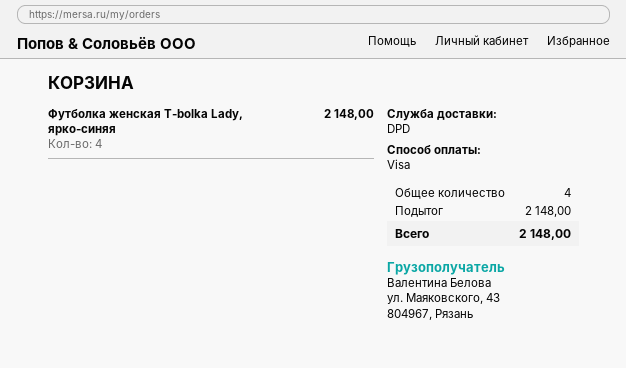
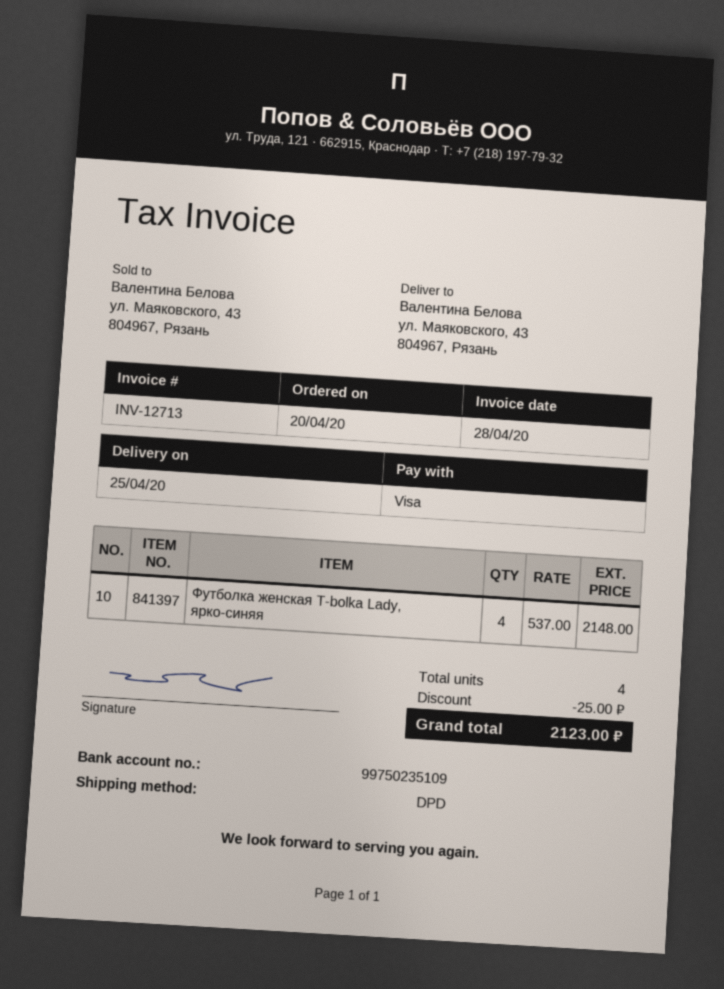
discount: none -> 25.00
total: 2148.00 -> 2123.00

